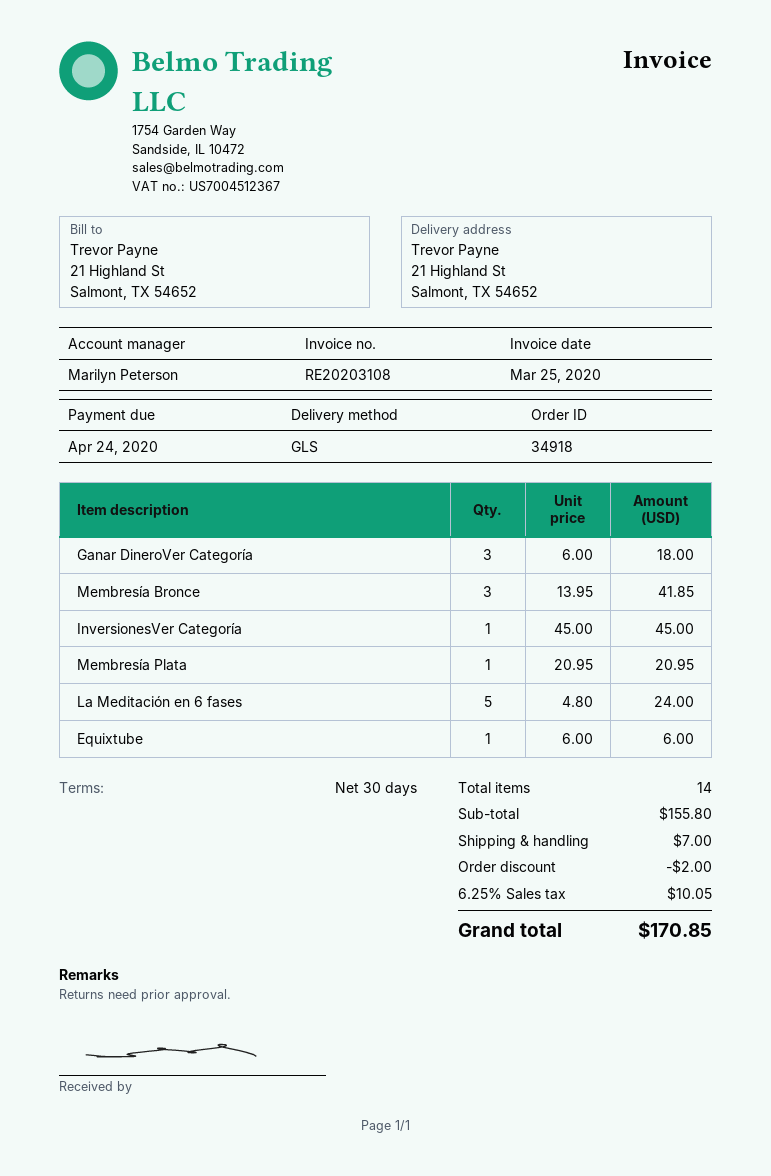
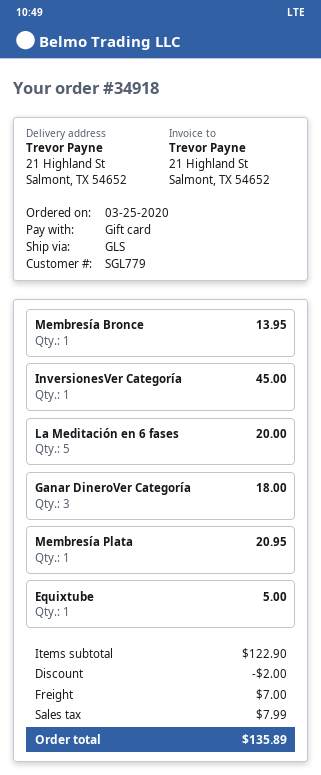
Membresía Bronce: 3 for 41.85 -> 1 for 13.95
La Meditación en 6 fases: 5 for 24.00 -> 5 for 20.00
Equixtube: 1 for 6.00 -> 1 for 5.00
subtotal: 155.80 -> 122.90
tax: 10.05 -> 7.99
total: 170.85 -> 135.89

